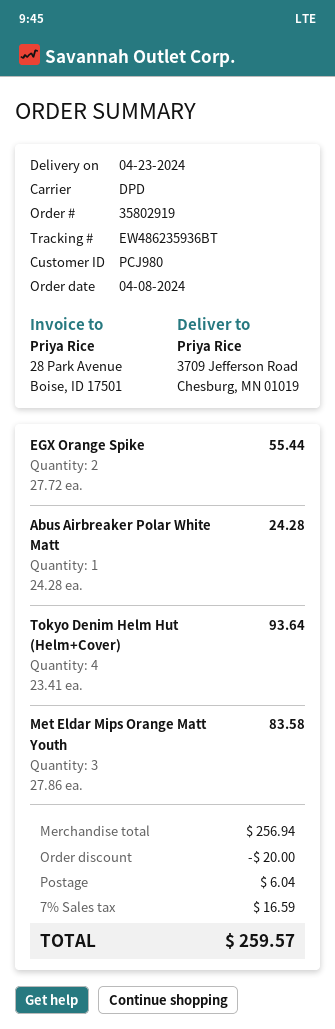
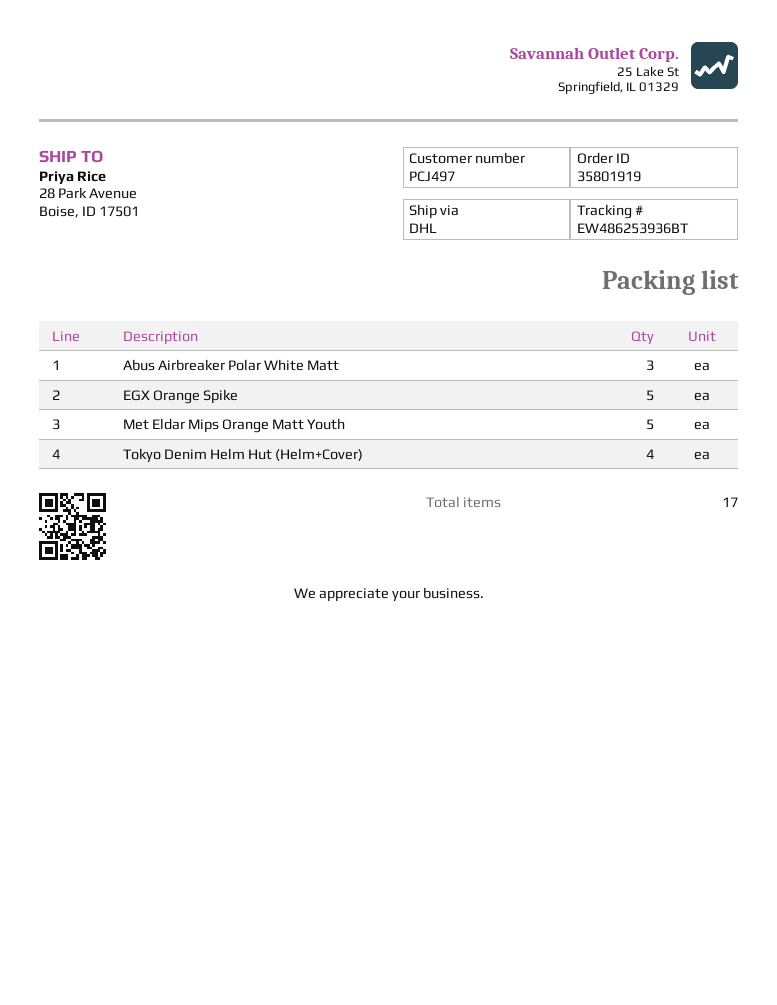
order number: 35802919 -> 35801919
customer number: PCJ980 -> PCJ497
shipping method: DPD -> DHL
tracking number: EW486235936BT -> EW486253936BT
ship to: 3709 Jefferson Road, Chesburg, MN 01019 -> 28 Park Avenue, Boise, ID 17501
EGX Orange Spike: 2 -> 5
Abus Airbreaker Polar White Matt: 1 -> 3
Met Eldar Mips Orange Matt Youth: 3 -> 5

